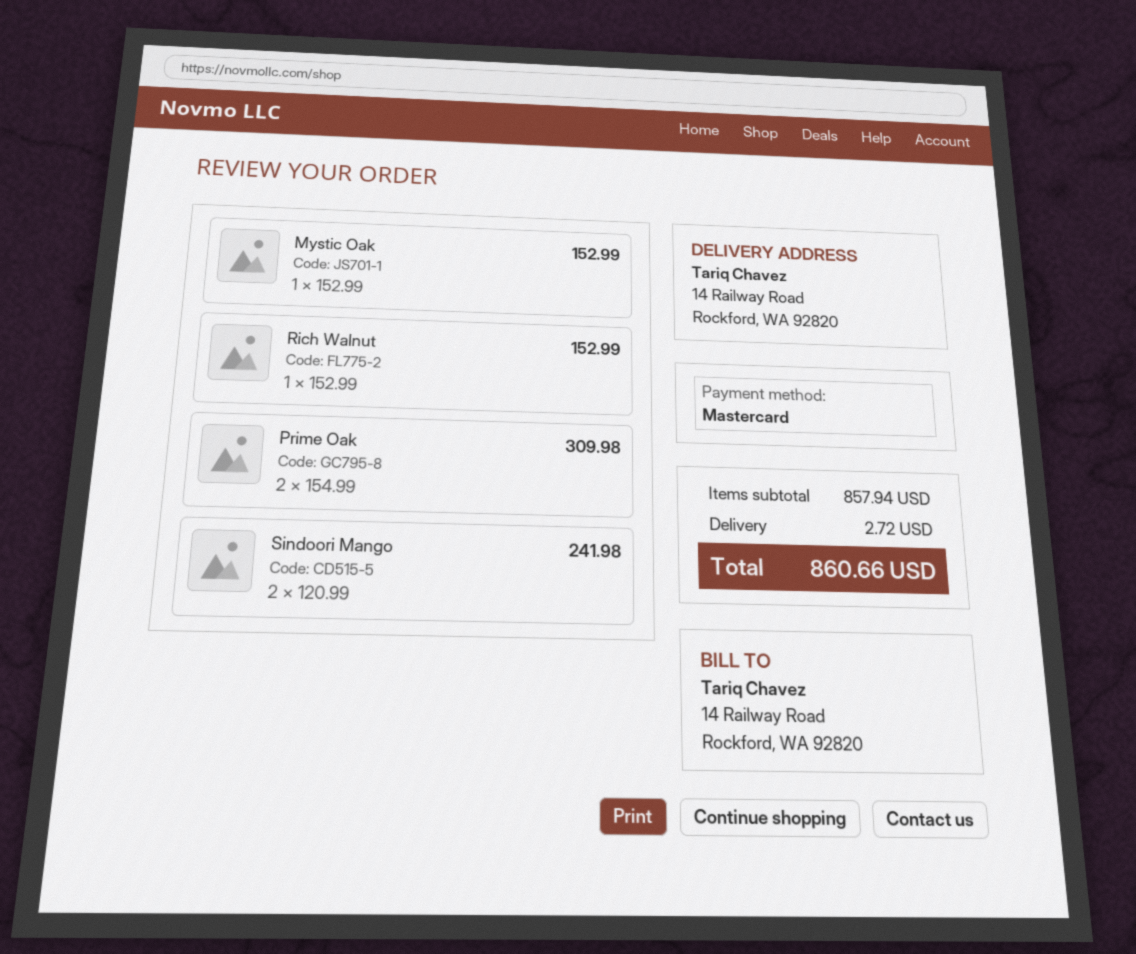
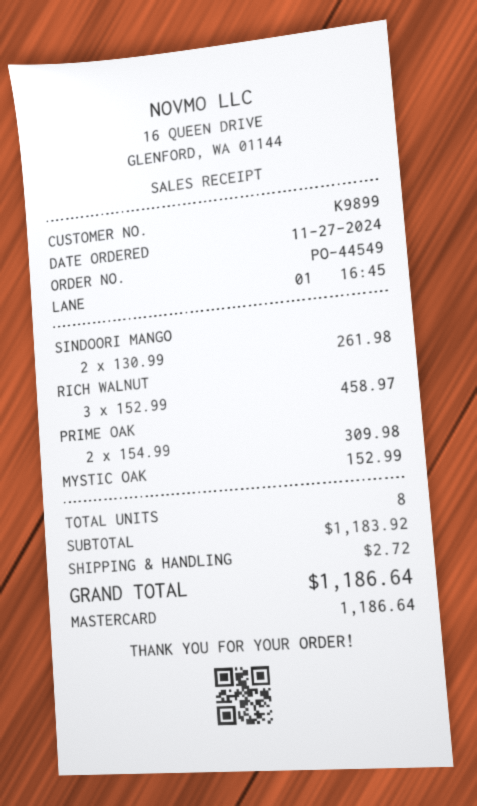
Rich Walnut: 1 x 152.99 = 152.99 -> 3 x 152.99 = 458.97
Sindoori Mango: 2 x 120.99 = 241.98 -> 2 x 130.99 = 261.98
subtotal: 857.94 -> 1183.92
total: 860.66 -> 1186.64

